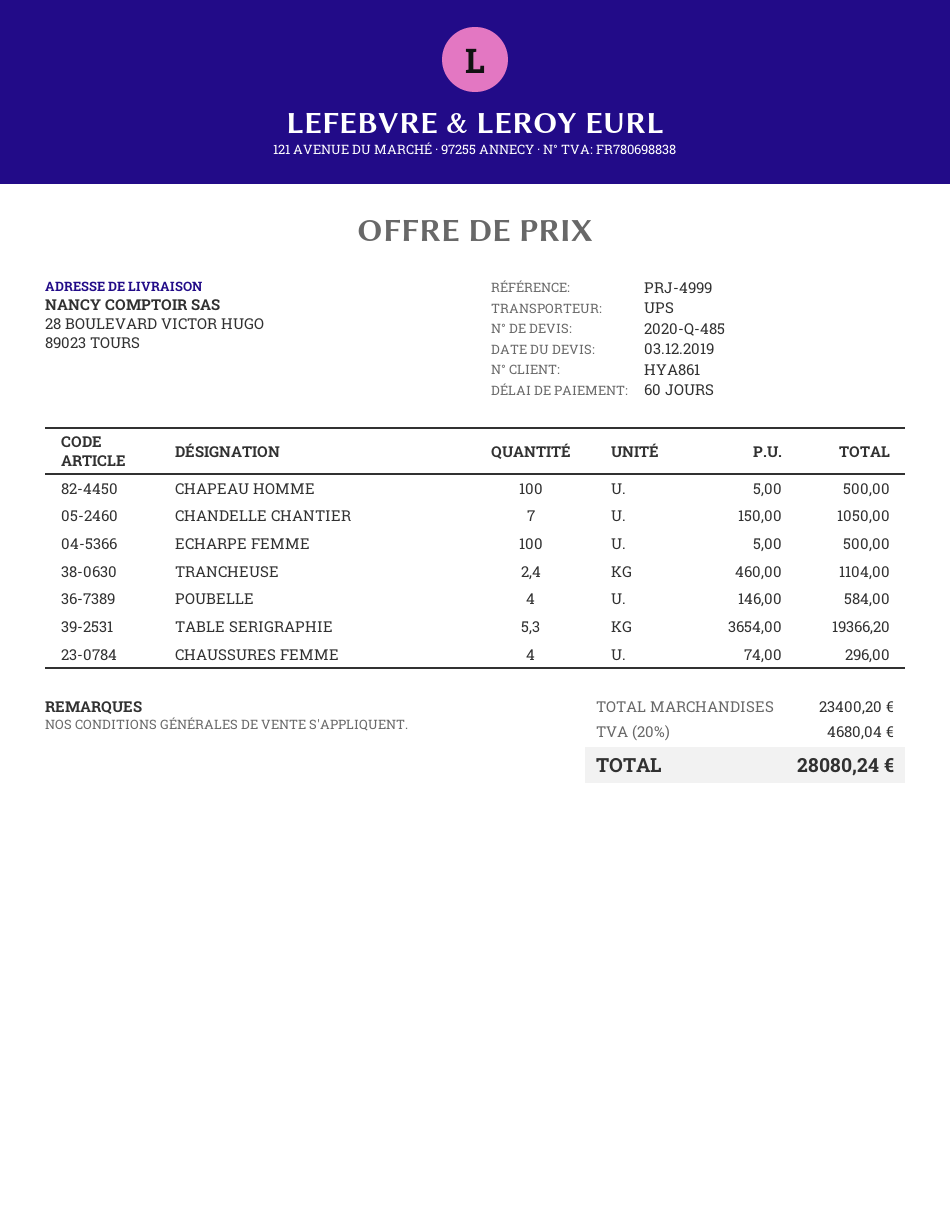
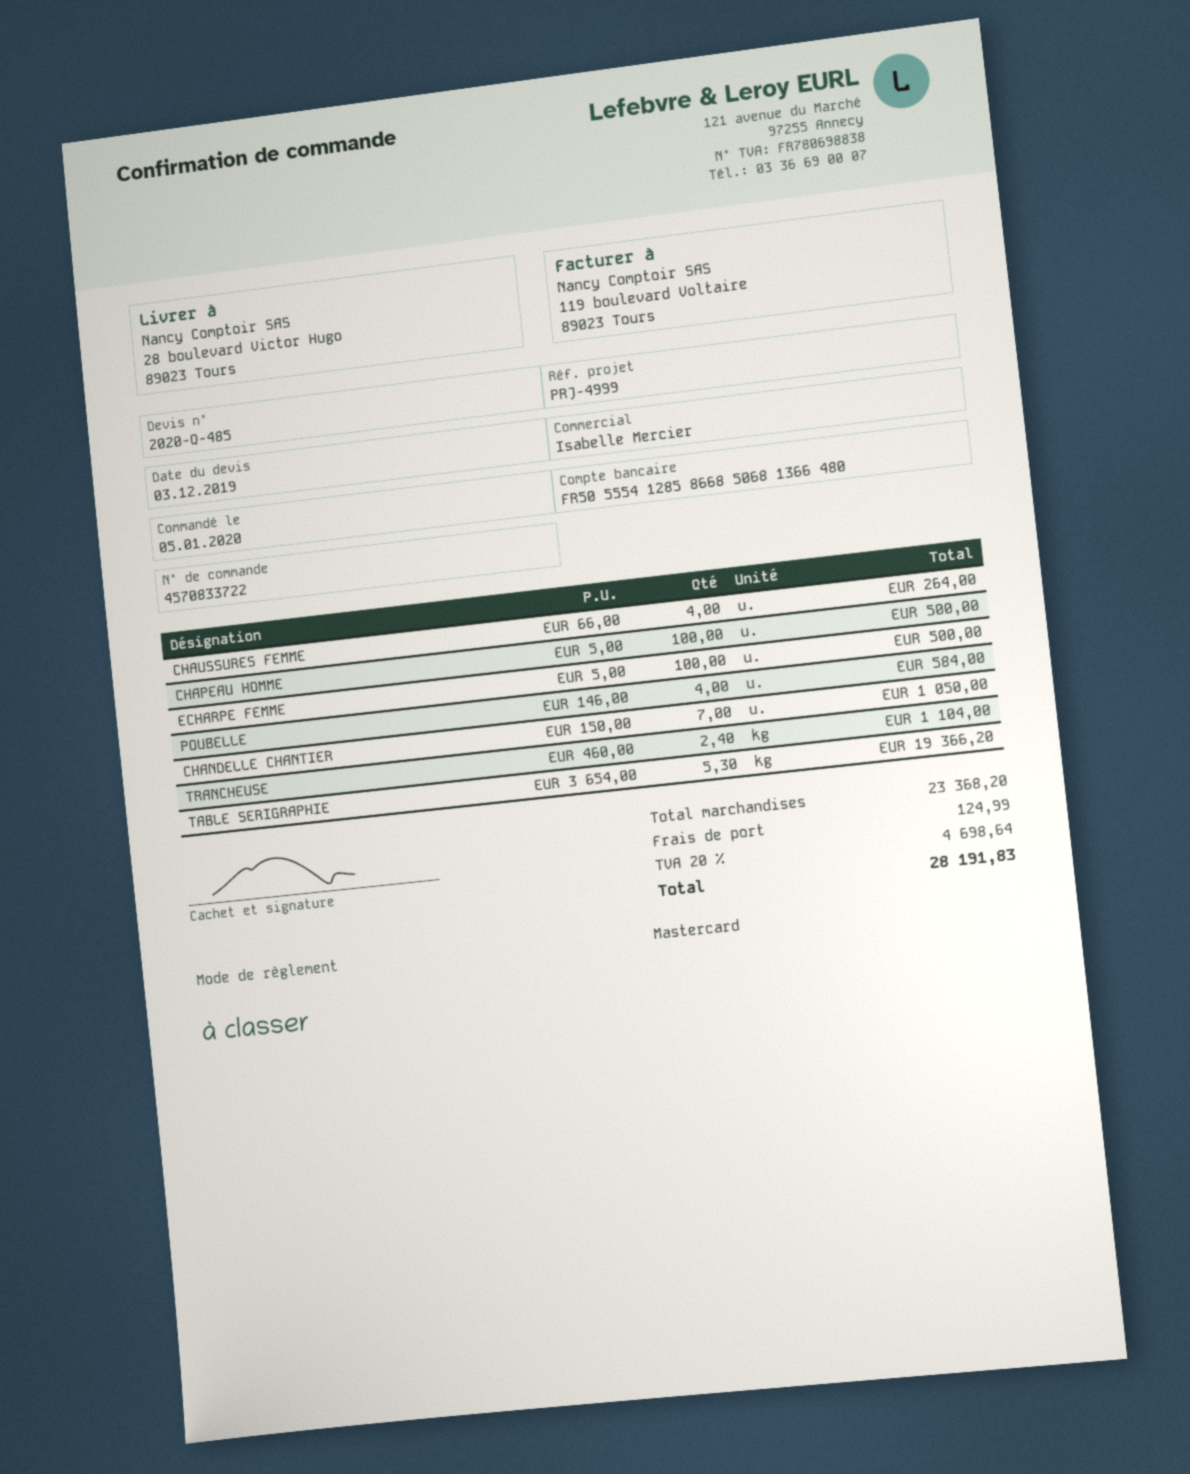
CHAUSSURES FEMME: 4 x 74.00 = 296.00 -> 4 x 66.00 = 264.00
subtotal: 23400.20 -> 23368.20
shipping: none -> 124.99
tax: 20% = 4680.04 -> 20% = 4698.64
total: 28080.24 -> 28191.83

